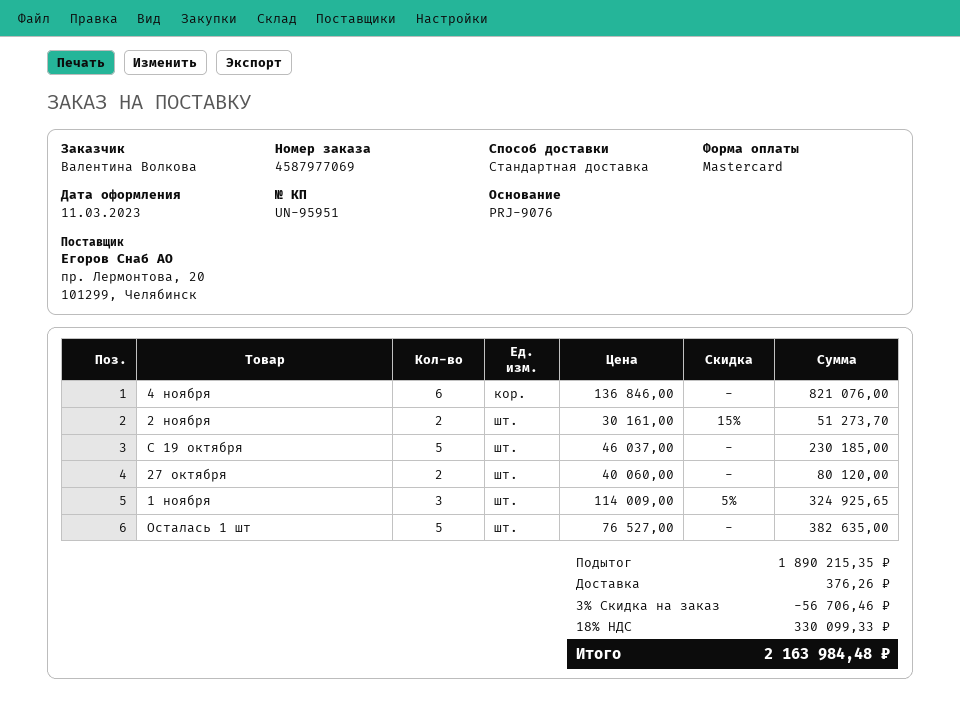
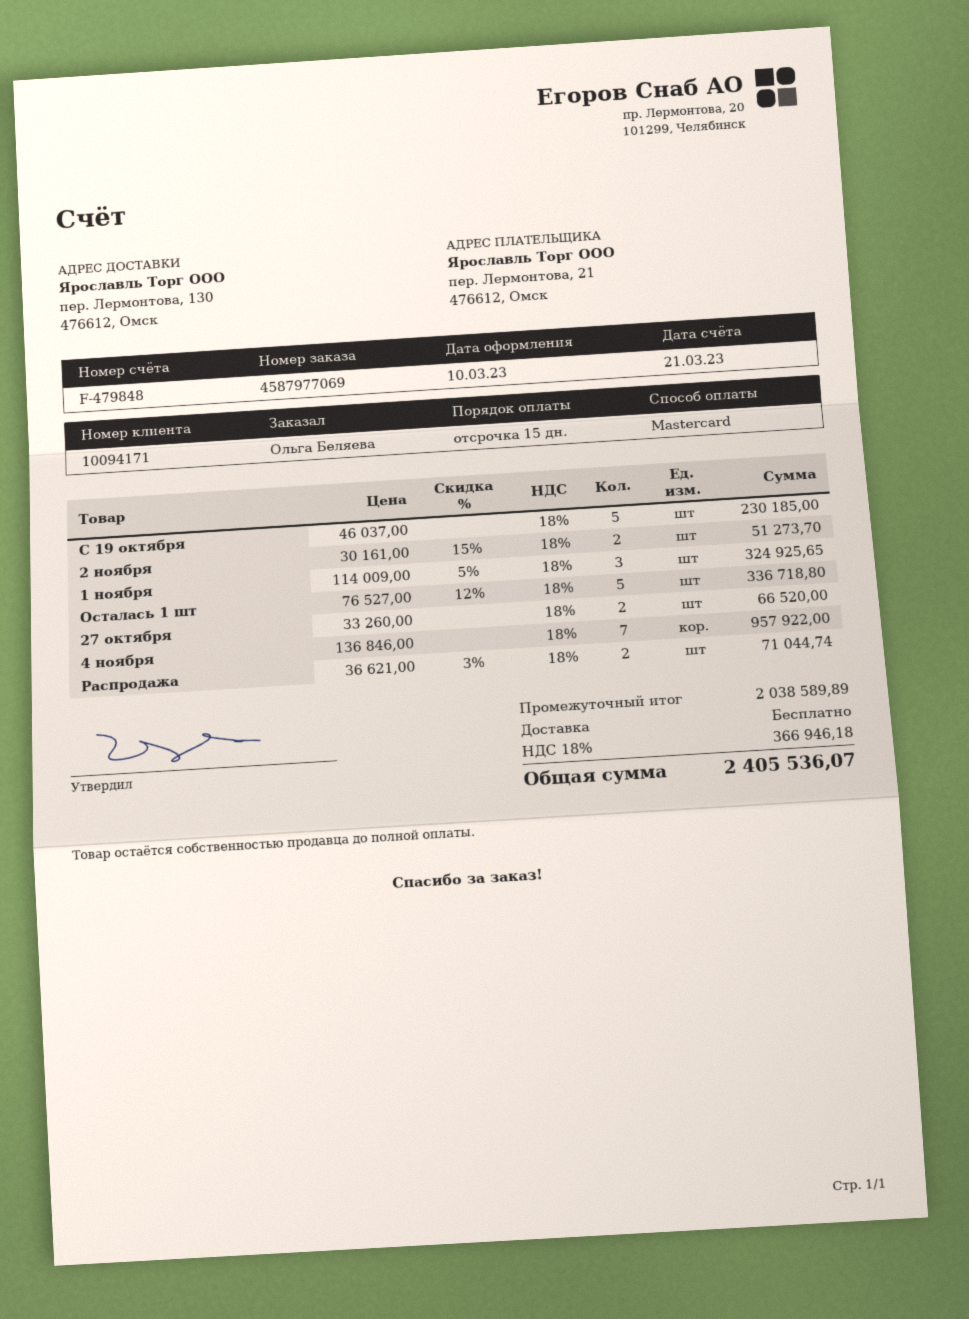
order date: 2023-03-11 -> 2023-03-10
ordered by: Валентина Волкова -> Ольга Беляева
4 ноября: 6 x 136846.00 = 821076.00 -> 7 x 136846.00 = 957922.00
27 октября: 2 x 40060.00 = 80120.00 -> 2 x 33260.00 = 66520.00
Осталась 1 шт: 5 x 76527.00 = 382635.00 -> 5 x 76527.00 - 12% = 336718.80
Распродажа: none -> 2 x 36621.00 - 3% = 71044.74
subtotal: 1890215.35 -> 2038589.89
discount: 3% = 56706.46 -> none
shipping: 376.26 -> 0.00
tax: 18% = 330099.33 -> 18% = 366946.18
total: 2163984.48 -> 2405536.07

